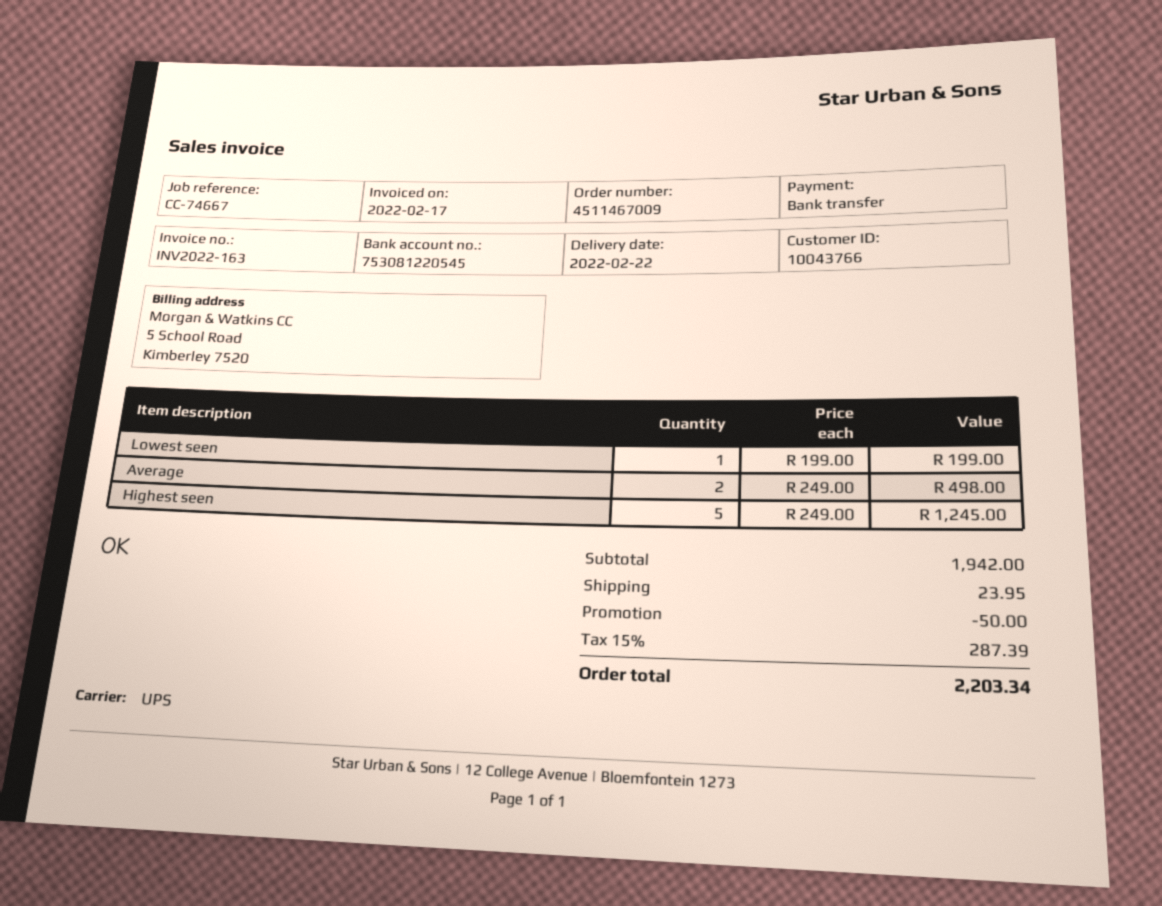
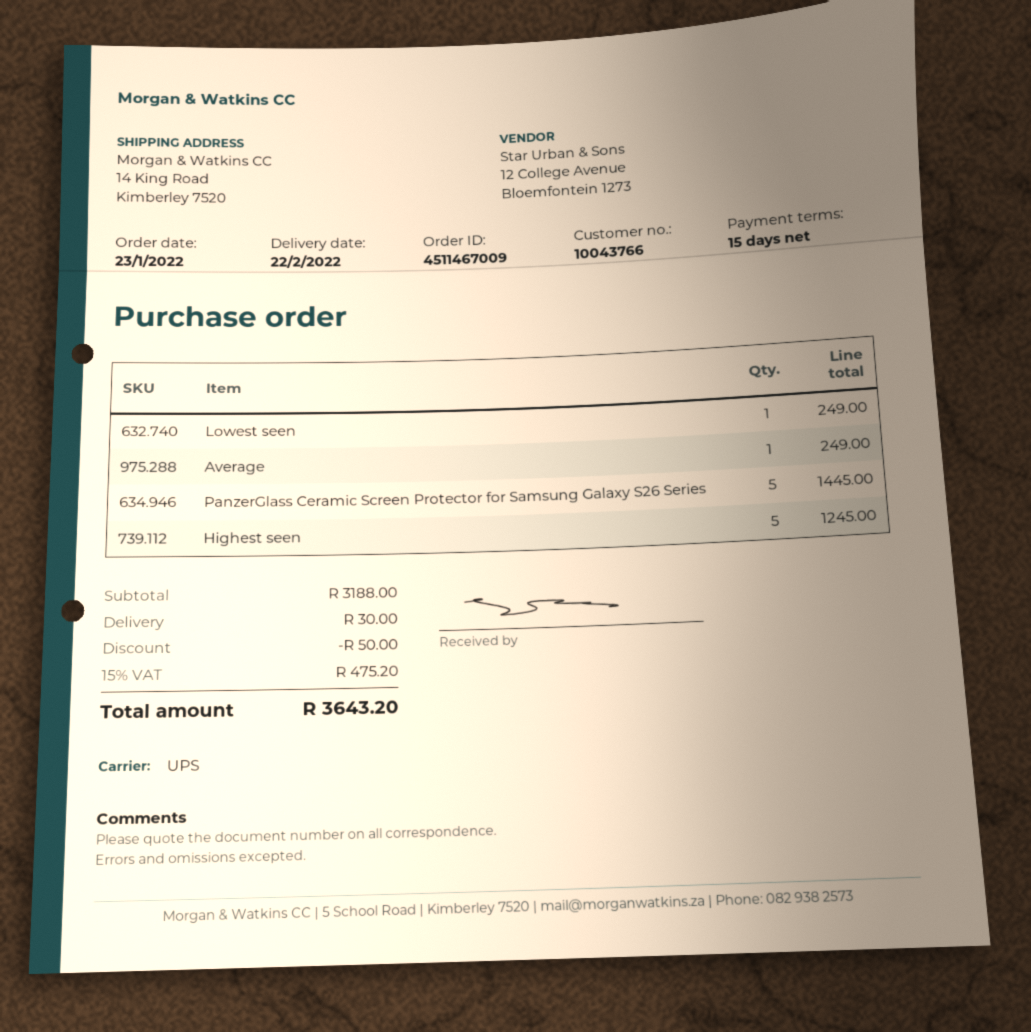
Lowest seen: 1 for 199.00 -> 1 for 249.00
Average: 2 for 498.00 -> 1 for 249.00
PanzerGlass Ceramic Screen Protector for Samsung Galaxy S26 Series: none -> 5 for 1445.00
subtotal: 1942.00 -> 3188.00
shipping: 23.95 -> 30.00
tax: 15% = 287.39 -> 15% = 475.20
total: 2203.34 -> 3643.20

